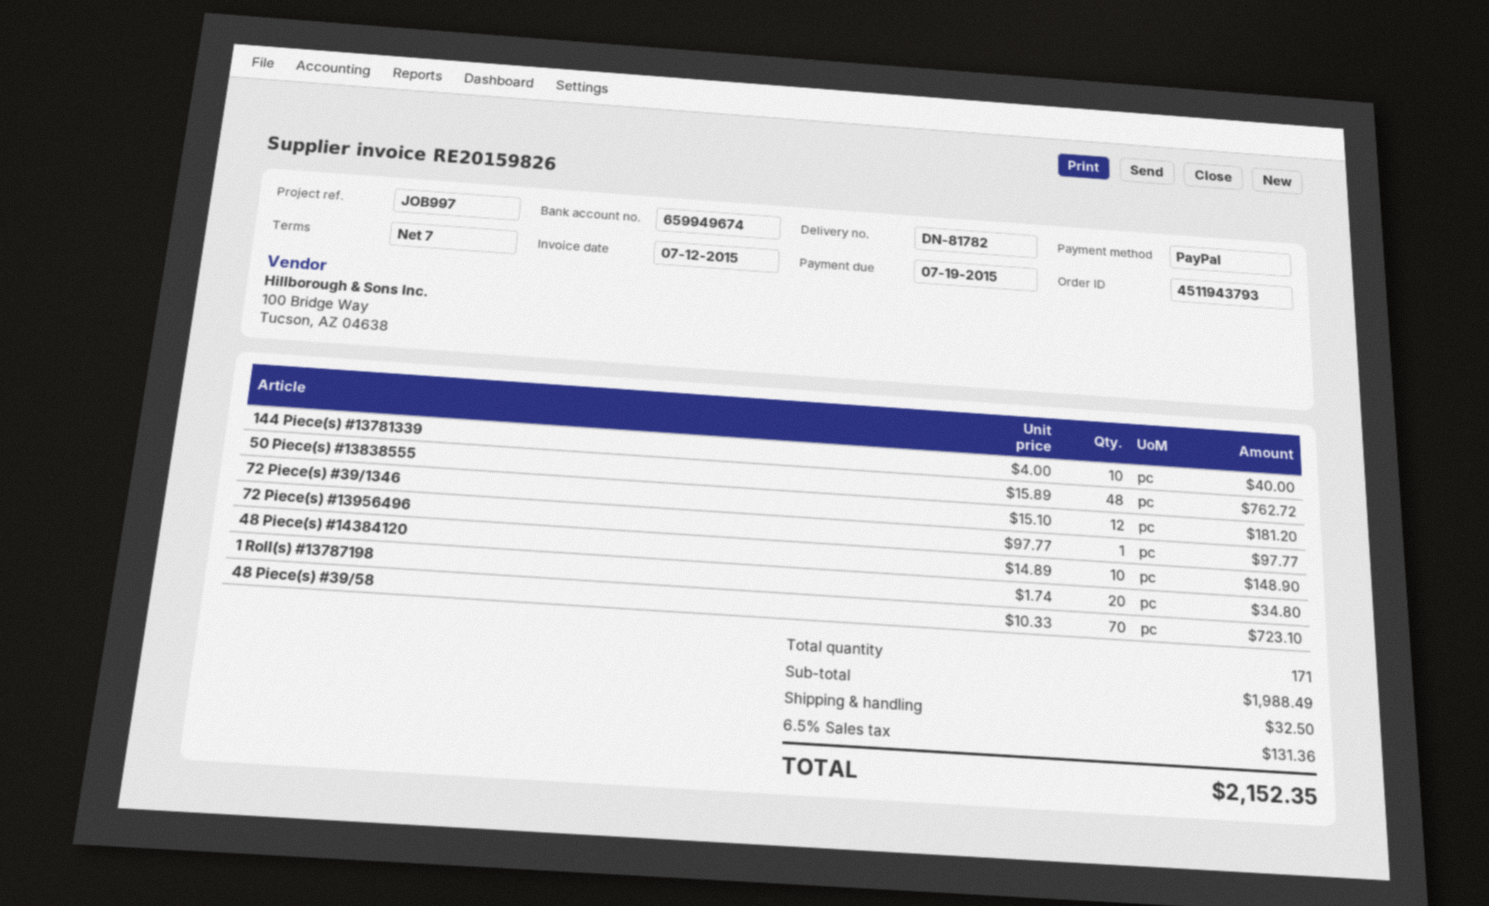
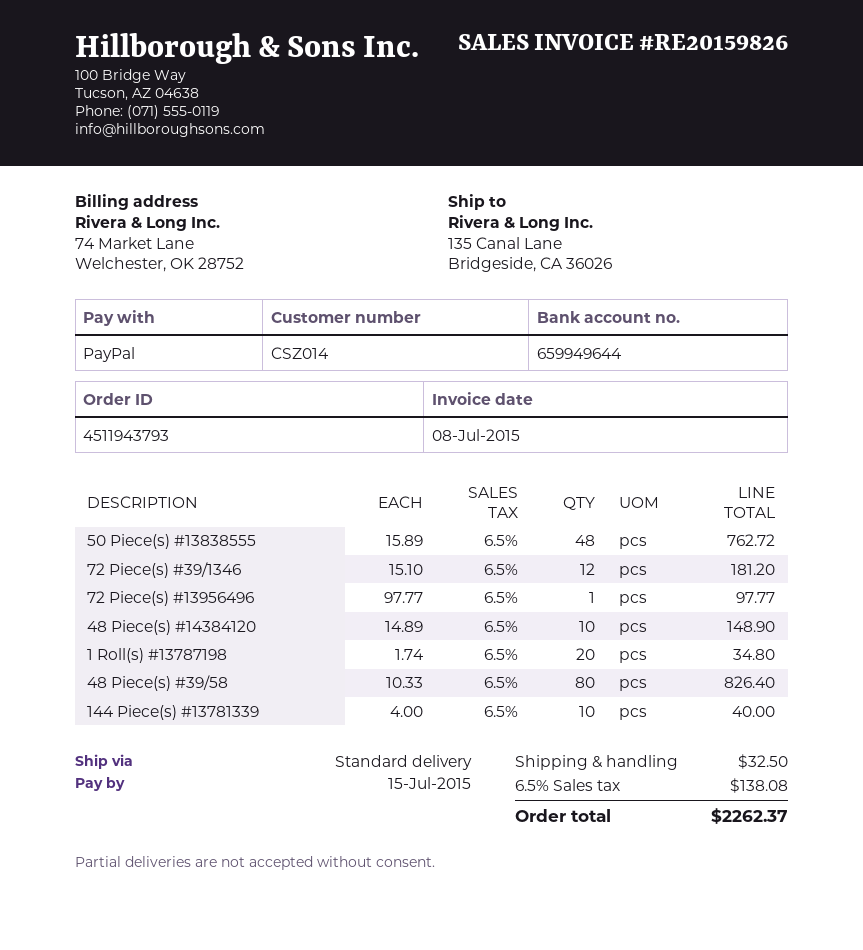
invoice date: 2015-07-12 -> 2015-07-08
due date: 2015-07-19 -> 2015-07-15
bank account: 659949674 -> 659949644
48 Piece(s) #39/58: 70 x 10.33 = 723.10 -> 80 x 10.33 = 826.40
tax: 6.5% = 131.36 -> 6.5% = 138.08
total: 2152.35 -> 2262.37

